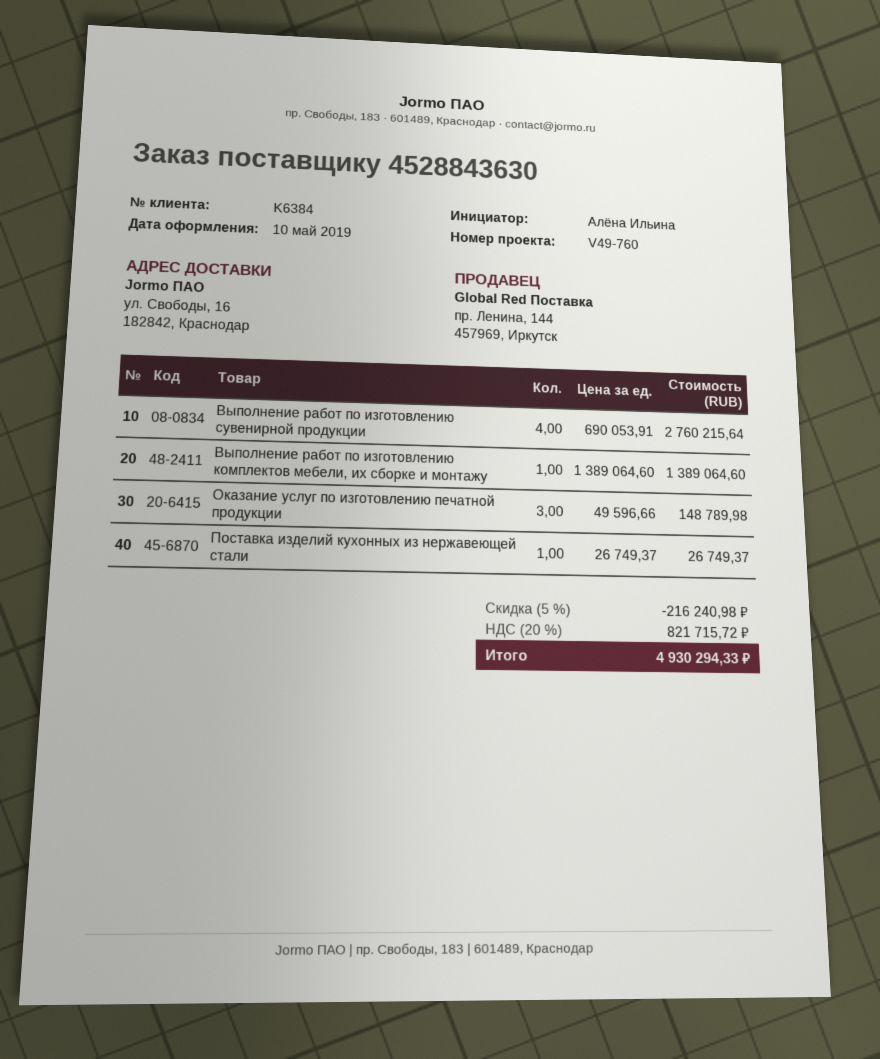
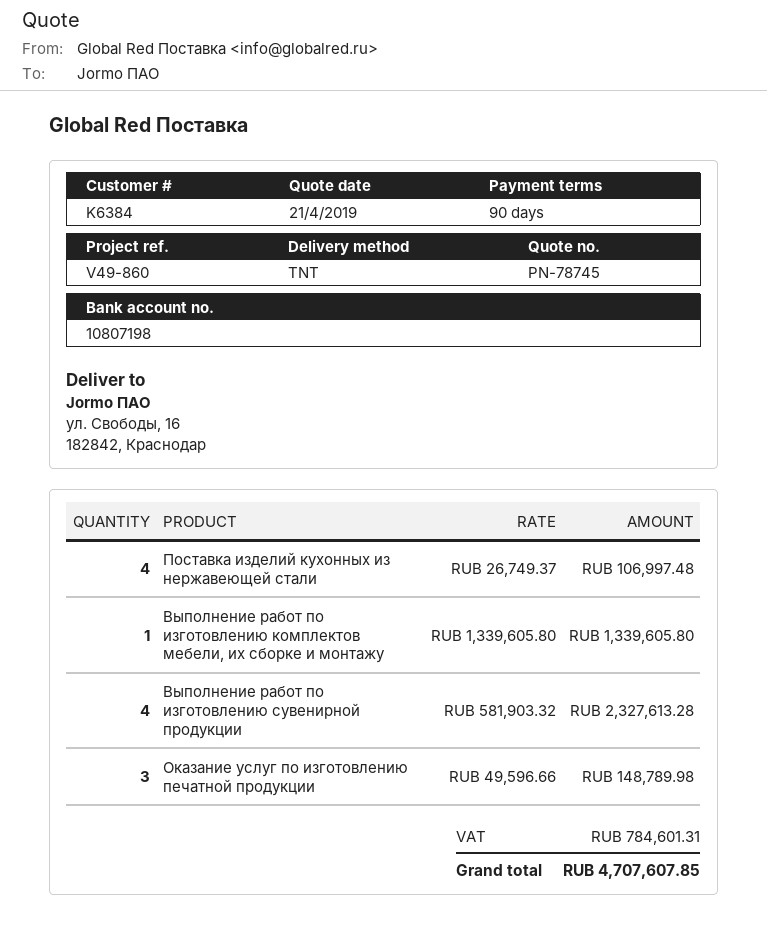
reference: V49-760 -> V49-860
Выполнение работ по изготовлению сувенирной продукции: 4 x 690053.91 = 2760215.64 -> 4 x 581903.32 = 2327613.28
Выполнение работ по изготовлению комплектов мебели, их сборке и монтажу: 1 x 1389064.60 = 1389064.60 -> 1 x 1339605.80 = 1339605.80
Поставка изделий кухонных из нержавеющей стали: 1 x 26749.37 = 26749.37 -> 4 x 26749.37 = 106997.48
discount: 5% = 216240.98 -> none
tax: 821715.72 -> 784601.31
total: 4930294.33 -> 4707607.85

